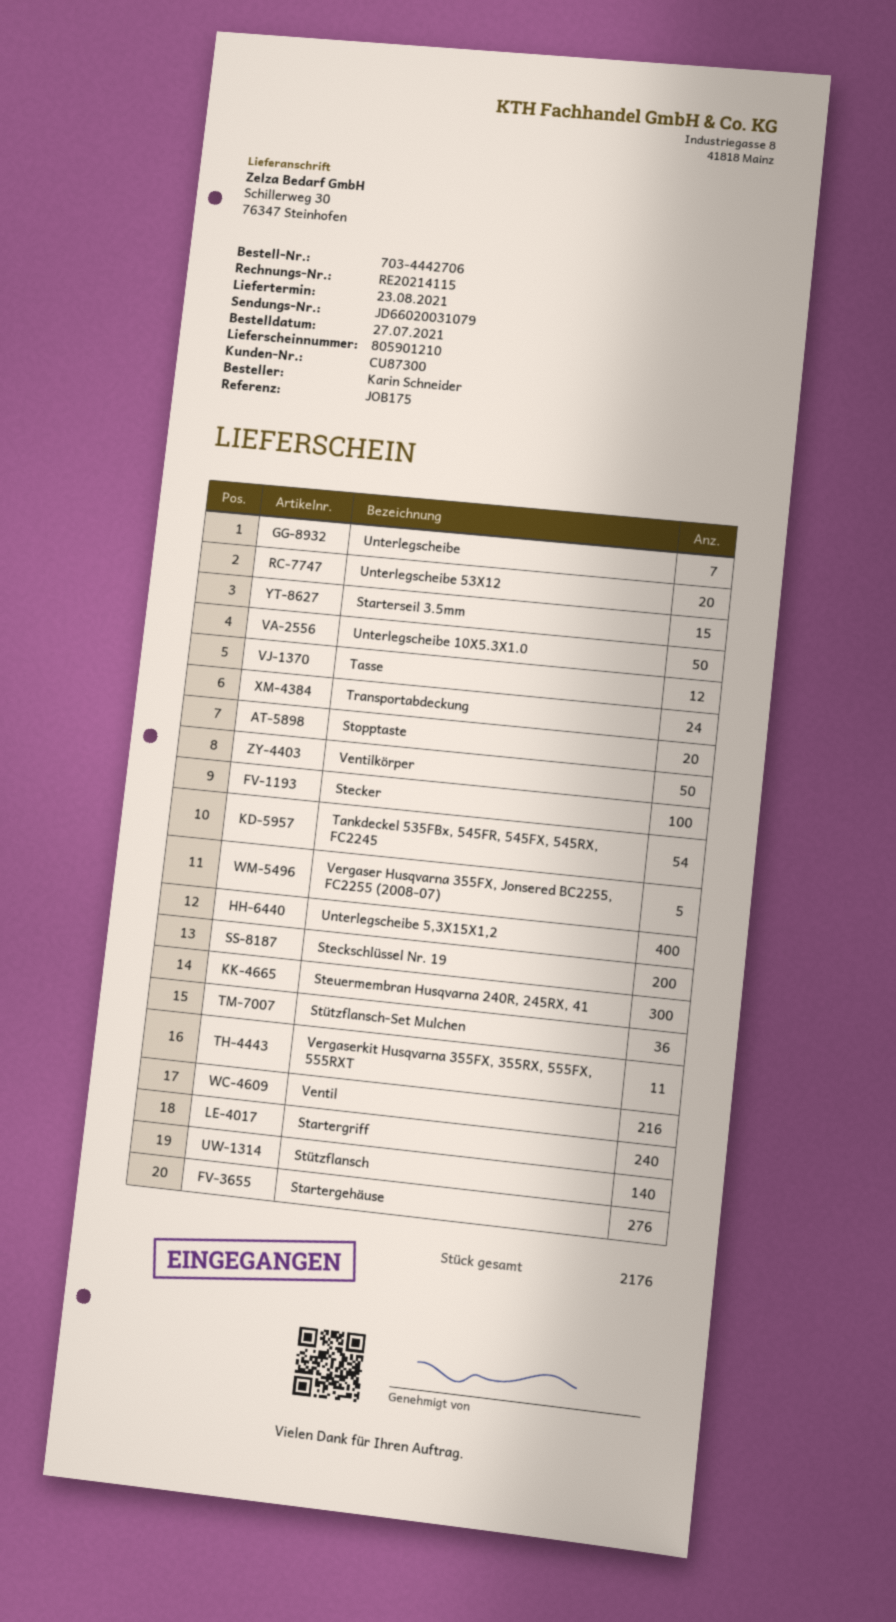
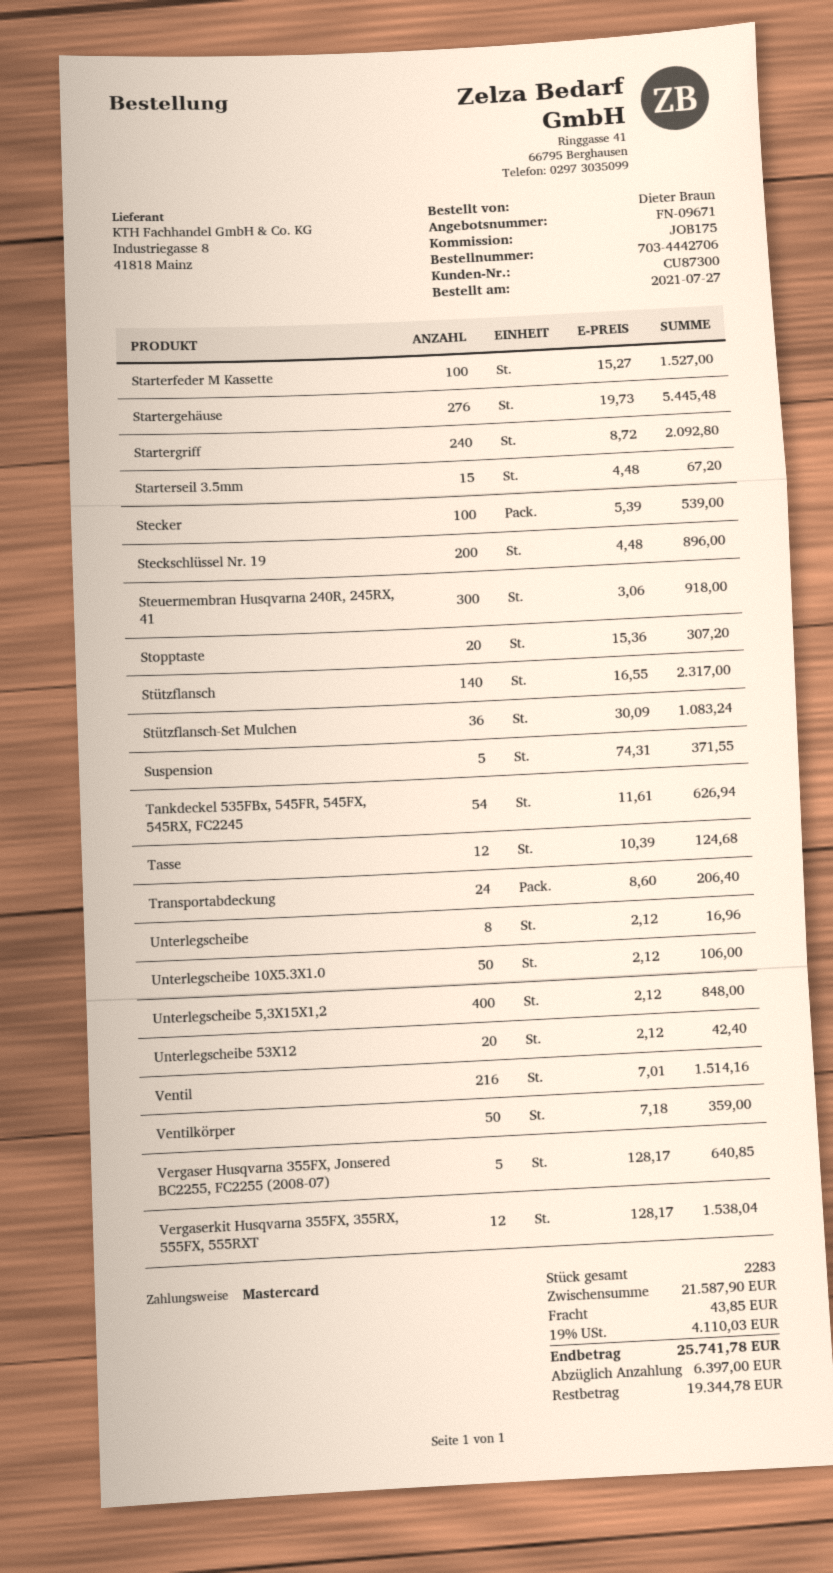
ordered by: Karin Schneider -> Dieter Braun
Unterlegscheibe: 7 -> 8
Vergaserkit Husqvarna 355FX, 355RX, 555FX, 555RXT: 11 -> 12
Starterfeder M Kassette: none -> 100
Suspension: none -> 5
total quantity: 2176 -> 2283

